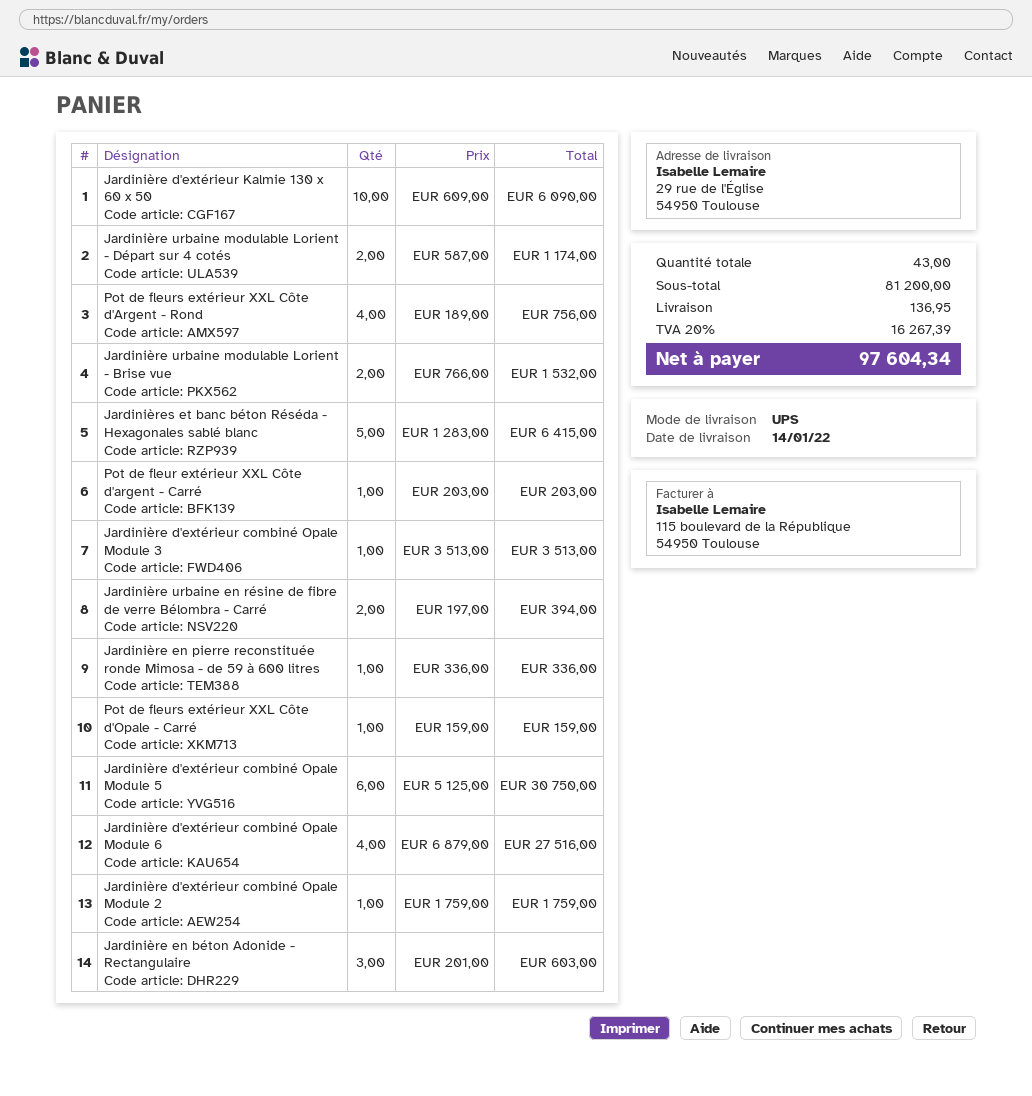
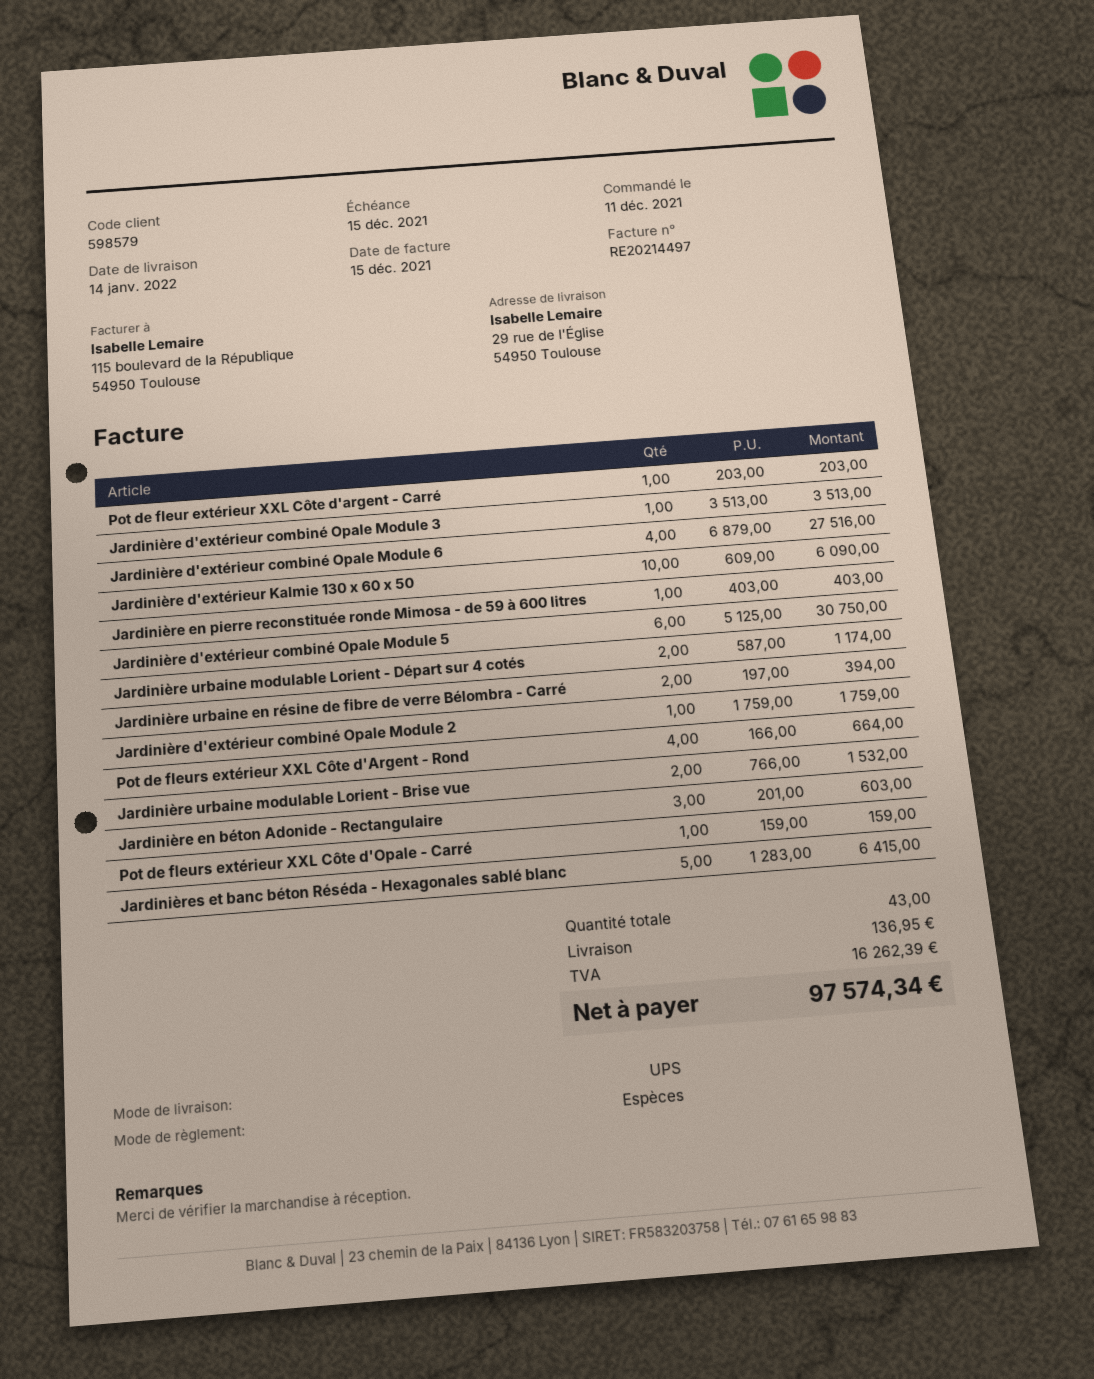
Pot de fleurs extérieur XXL Côte d'Argent - Rond: 4 x 189.00 = 756.00 -> 4 x 166.00 = 664.00
Jardinière en pierre reconstituée ronde Mimosa - de 59 à 600 litres: 1 x 336.00 = 336.00 -> 1 x 403.00 = 403.00
tax: 16267.39 -> 16262.39
total: 97604.34 -> 97574.34

